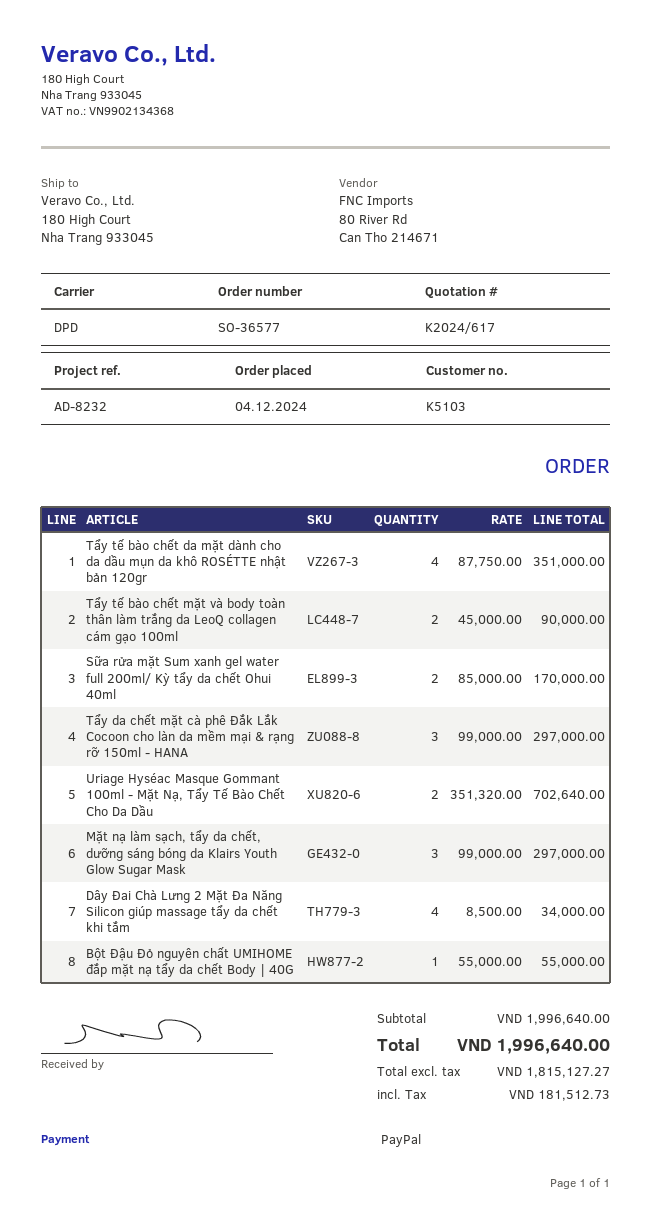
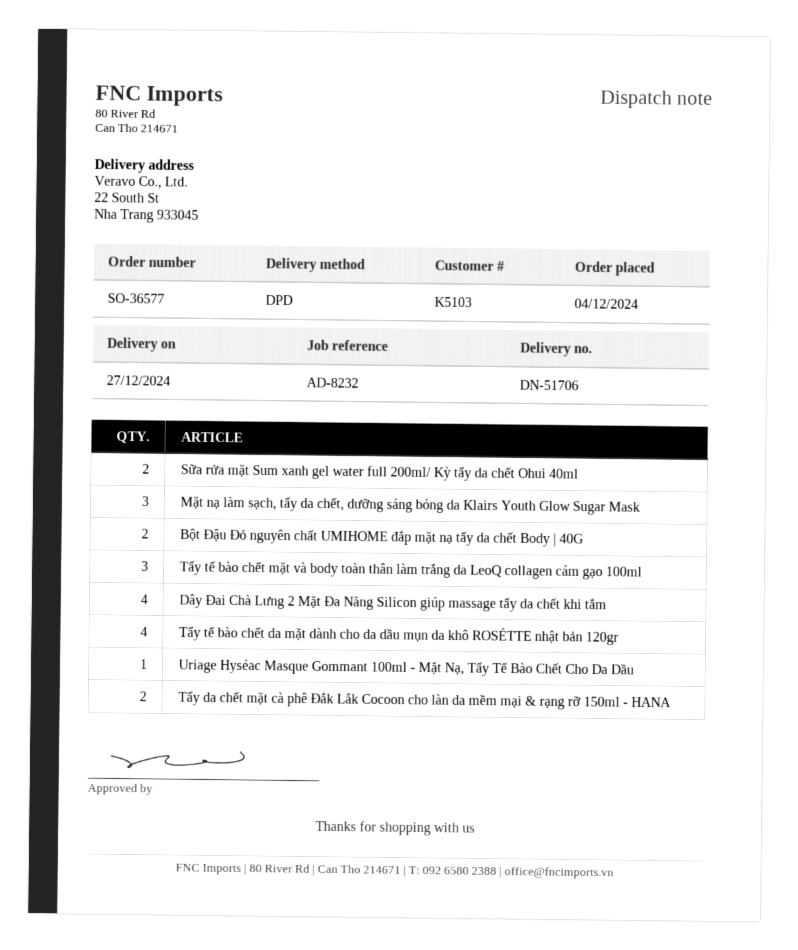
ship to: 180 High Court, Nha Trang 933045 -> 22 South St, Nha Trang 933045
Tẩy tế bào chết mặt và body toàn thân làm trắng da LeoQ collagen cám gạo 100ml: 2 -> 3
Tẩy da chết mặt cà phê Đắk Lắk Cocoon cho làn da mềm mại & rạng rỡ 150ml - HANA: 3 -> 2
Uriage Hyséac Masque Gommant 100ml - Mặt Nạ, Tẩy Tế Bào Chết Cho Da Dầu: 2 -> 1
Bột Đậu Đỏ nguyên chất UMIHOME đắp mặt nạ tẩy da chết Body | 40G: 1 -> 2

